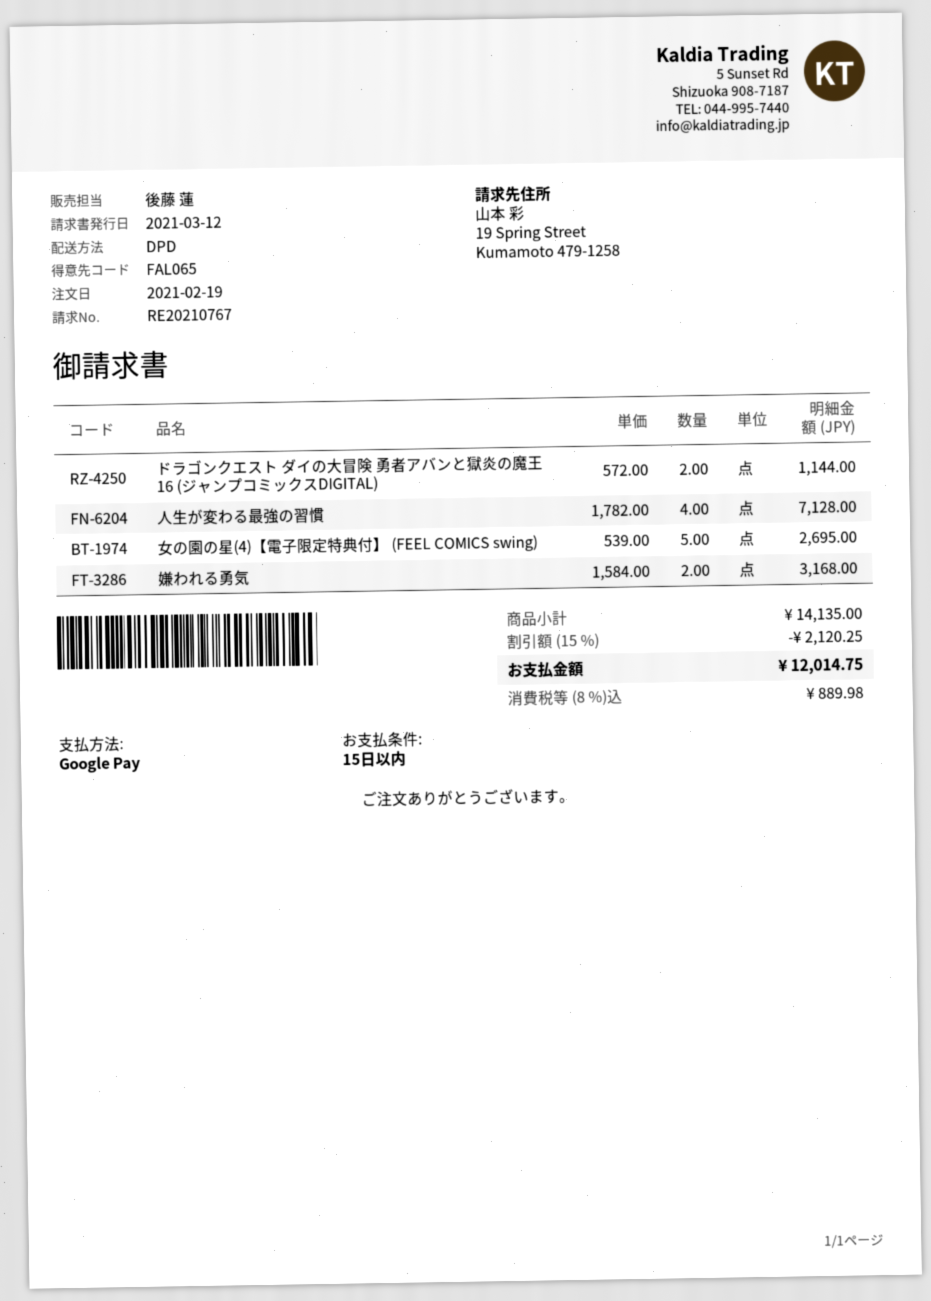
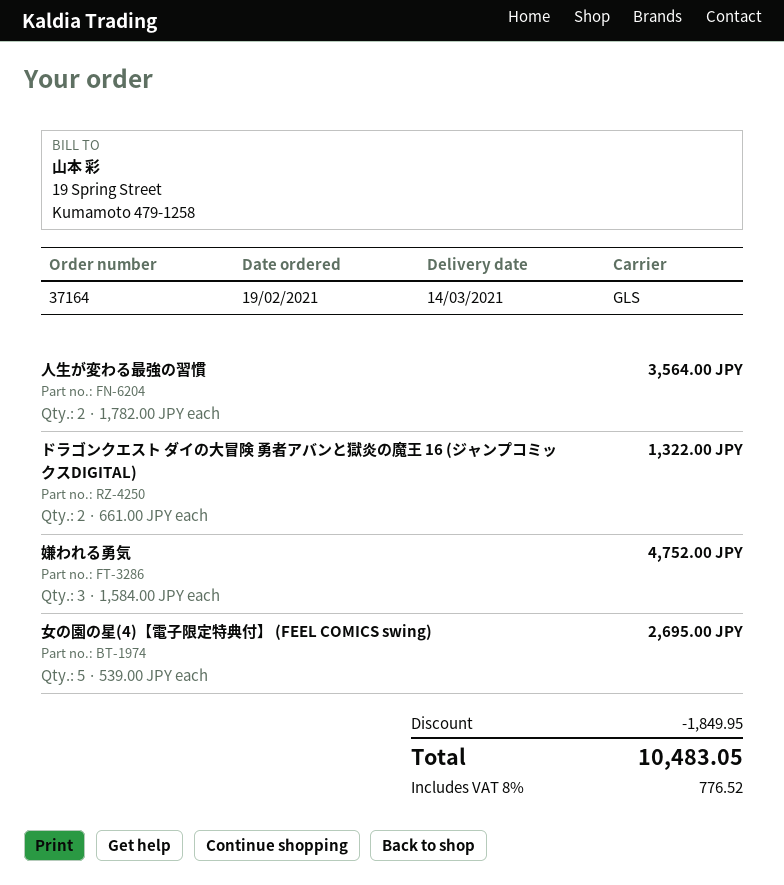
shipping method: DPD -> GLS
ドラゴンクエスト ダイの大冒険 勇者アバンと獄炎の魔王 16 (ジャンプコミックスDIGITAL): 2 x 572.00 = 1144.00 -> 2 x 661.00 = 1322.00
人生が変わる最強の習慣: 4 x 1782.00 = 7128.00 -> 2 x 1782.00 = 3564.00
嫌われる勇気: 2 x 1584.00 = 3168.00 -> 3 x 1584.00 = 4752.00
discount: 2120.25 -> 1849.95
tax: 8% = 889.98 -> 8% = 776.52
total: 12014.75 -> 10483.05

